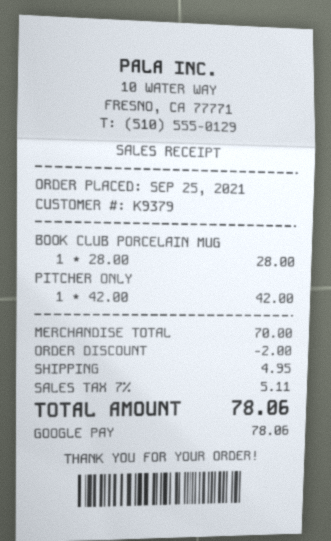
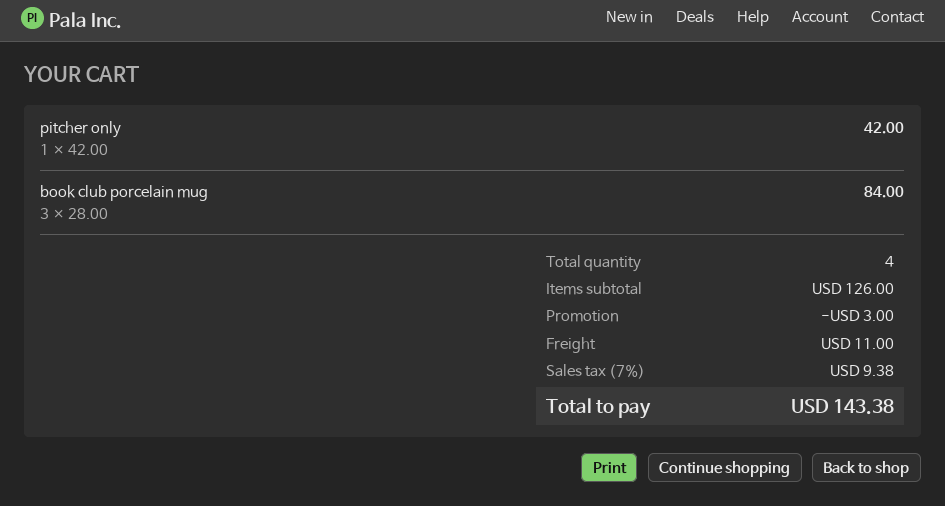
BOOK CLUB PORCELAIN MUG: 1 x 28.00 = 28.00 -> 3 x 28.00 = 84.00
subtotal: 70.00 -> 126.00
discount: 2.00 -> 3.00
shipping: 4.95 -> 11.00
tax: 7% = 5.11 -> 7% = 9.38
total: 78.06 -> 143.38

